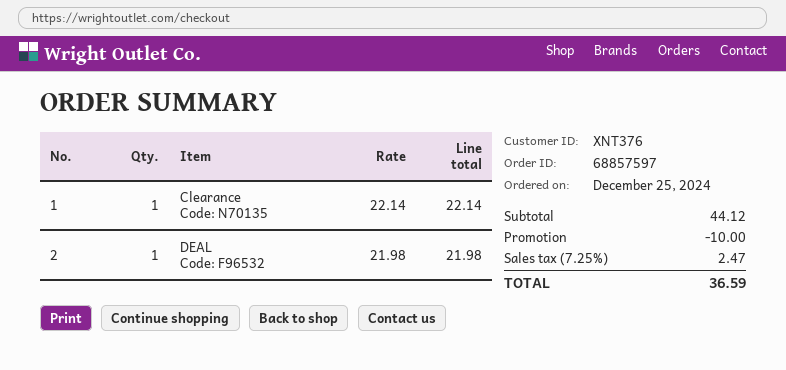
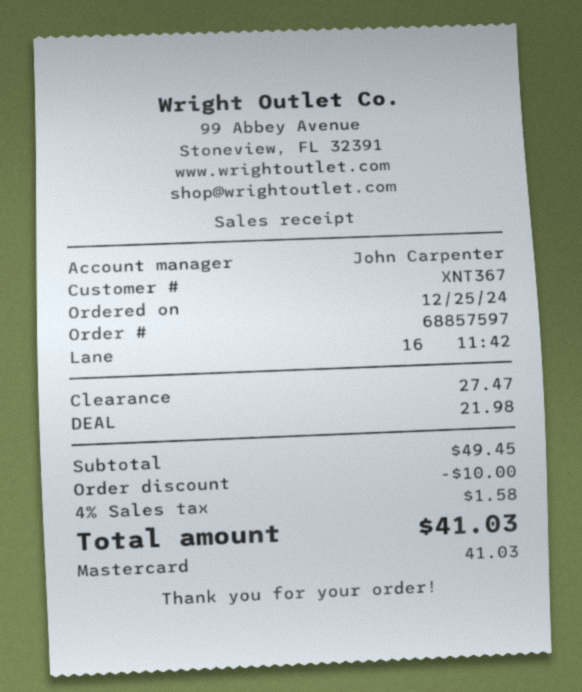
customer number: XNT376 -> XNT367
Clearance: 1 x 22.14 = 22.14 -> 1 x 27.47 = 27.47
subtotal: 44.12 -> 49.45
tax: 7.25% = 2.47 -> 4% = 1.58
total: 36.59 -> 41.03

